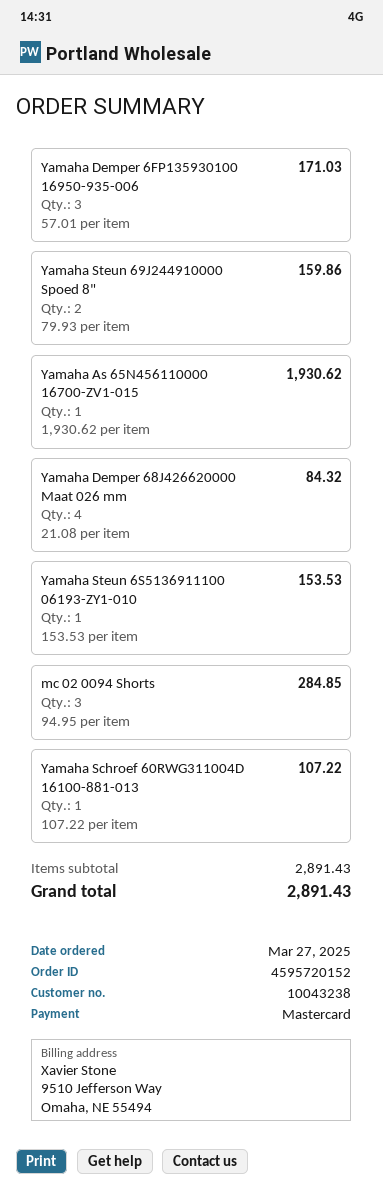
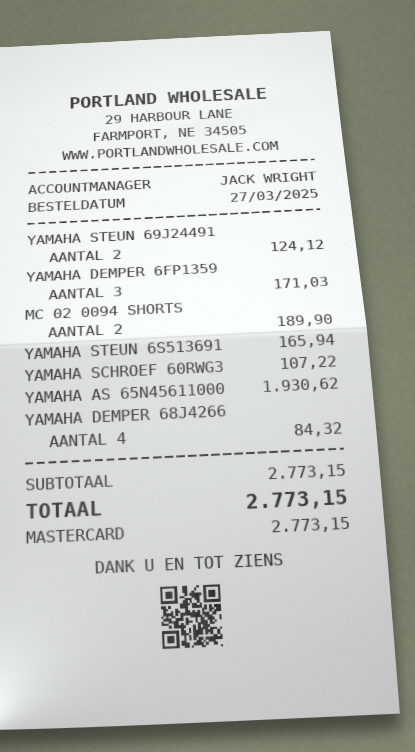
Yamaha Steun 69J244910000 Spoed 8": 2 for 159.86 -> 2 for 124.12
Yamaha Steun 6S5136911100 06193-ZY1-010: 1 for 153.53 -> 1 for 165.94
mc 02 0094 Shorts: 3 for 284.85 -> 2 for 189.90
subtotal: 2891.43 -> 2773.15
total: 2891.43 -> 2773.15

